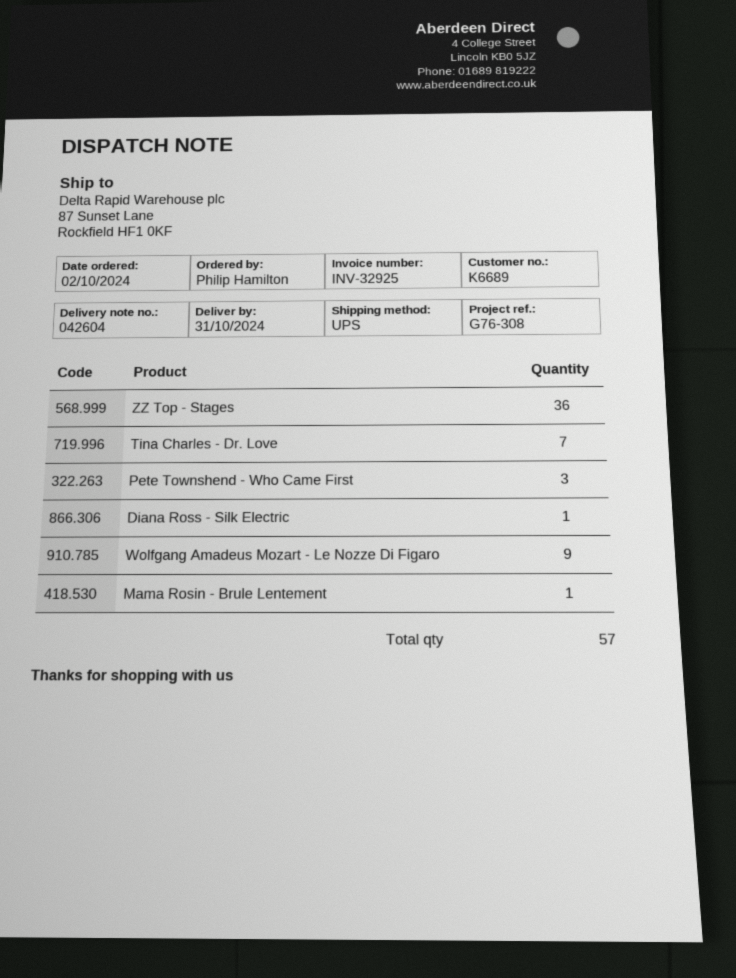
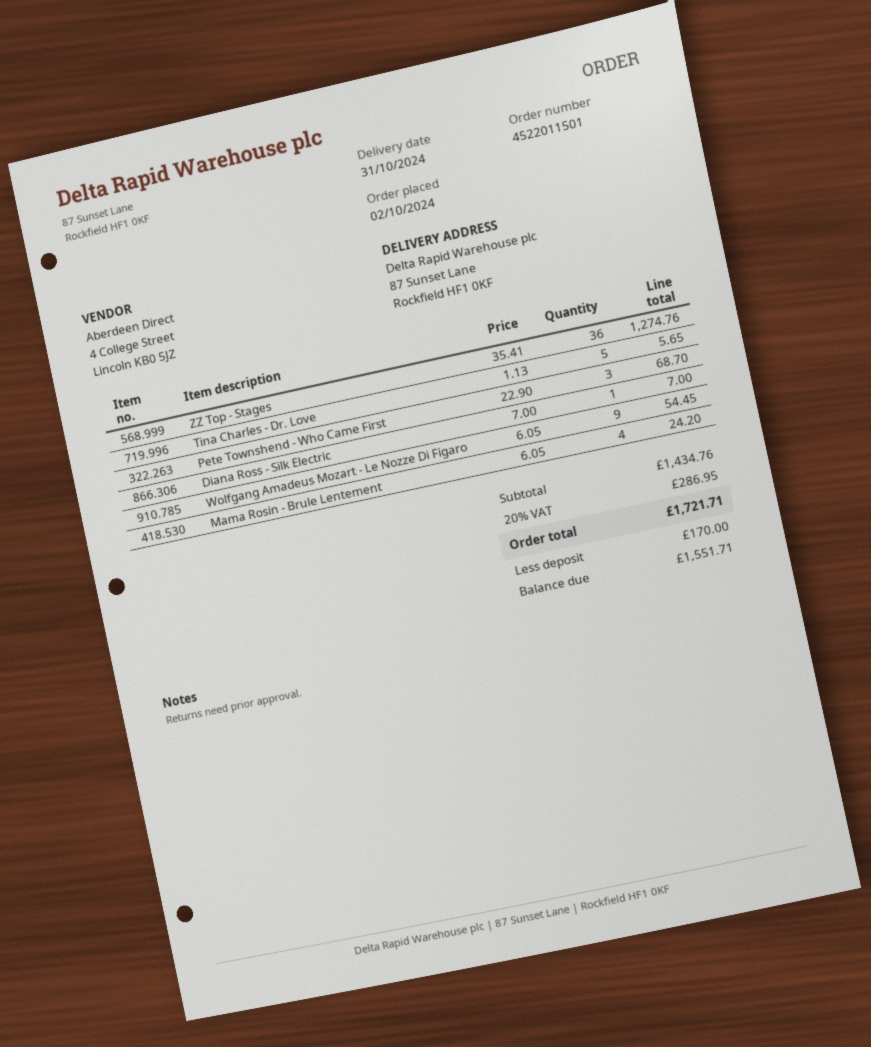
Tina Charles - Dr. Love: 7 -> 5
Mama Rosin - Brule Lentement: 1 -> 4

